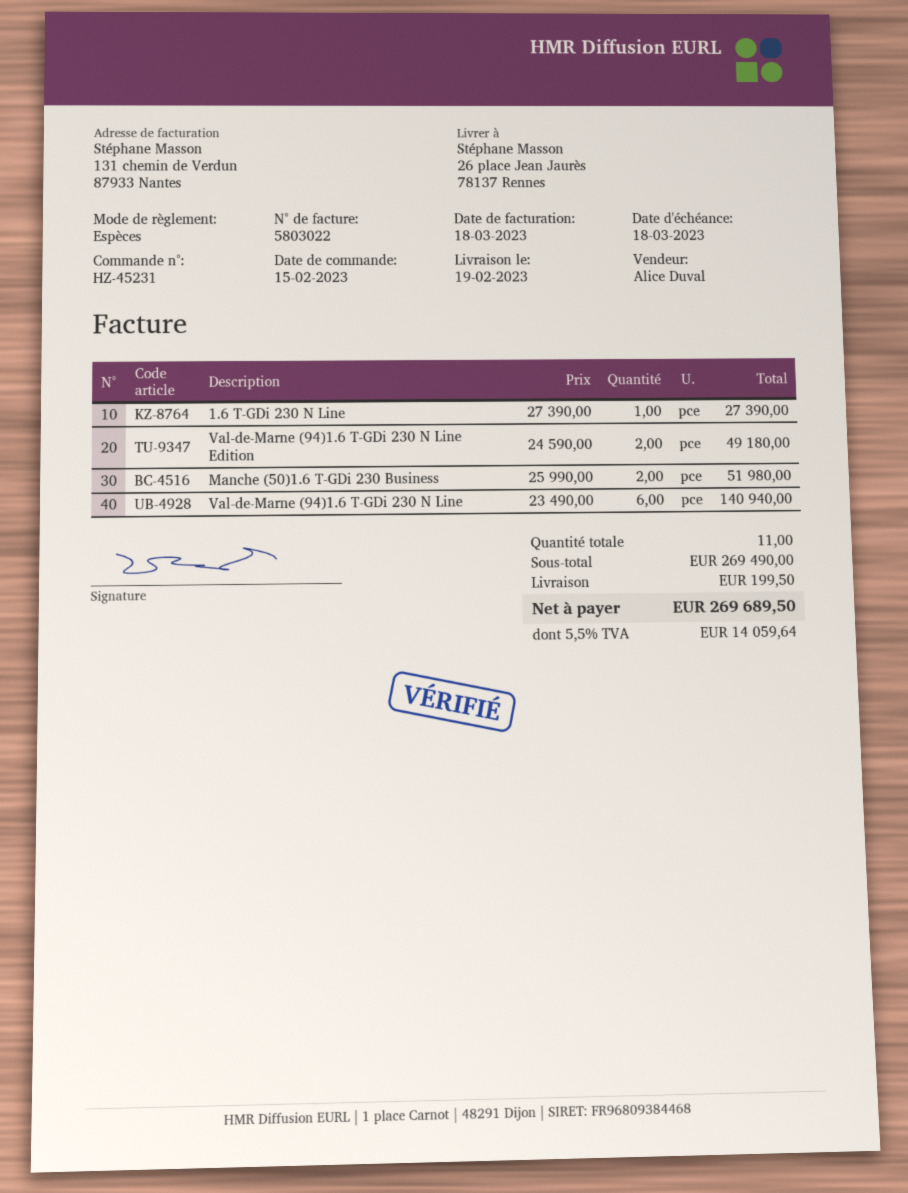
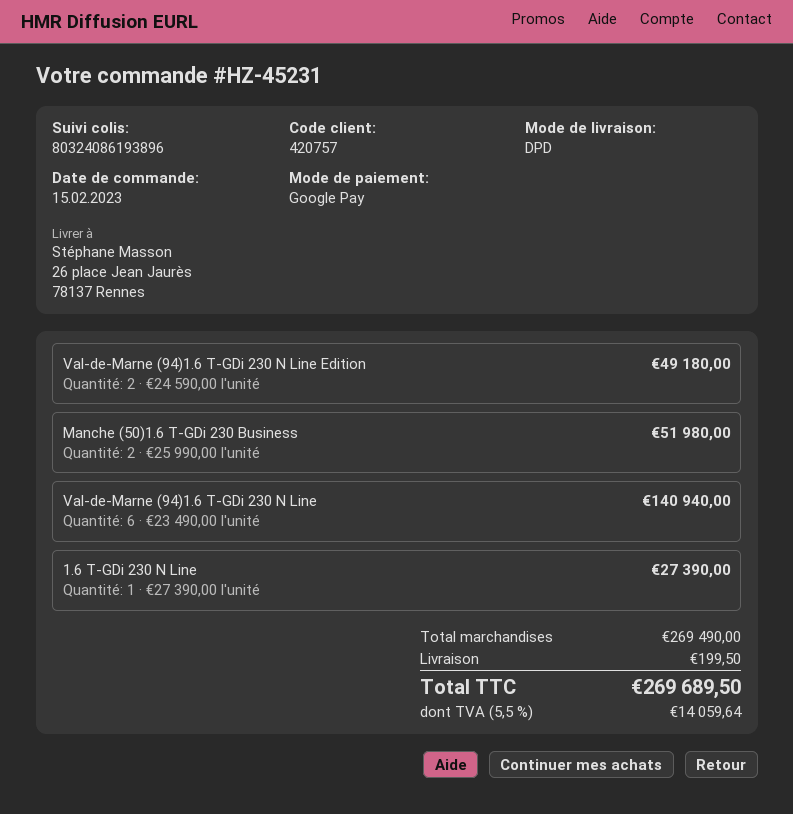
payment method: cash -> Google Pay

